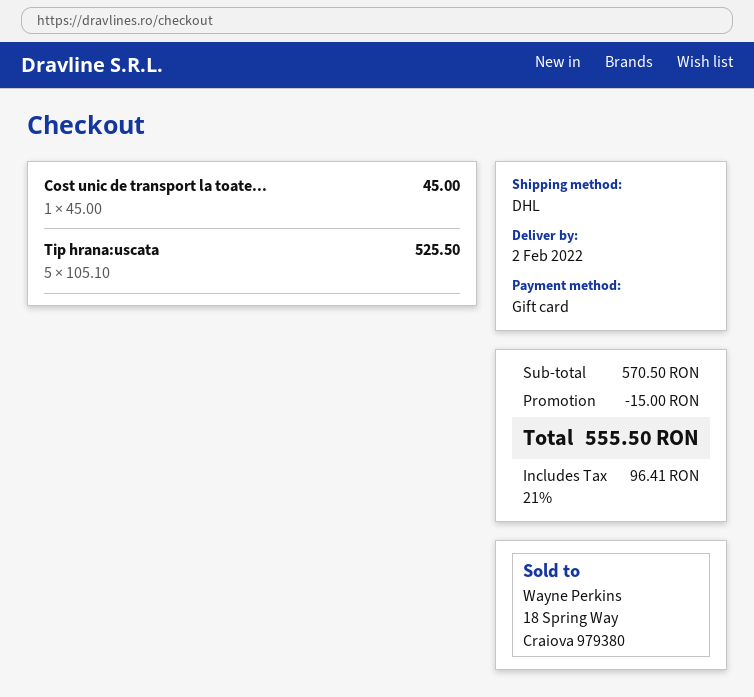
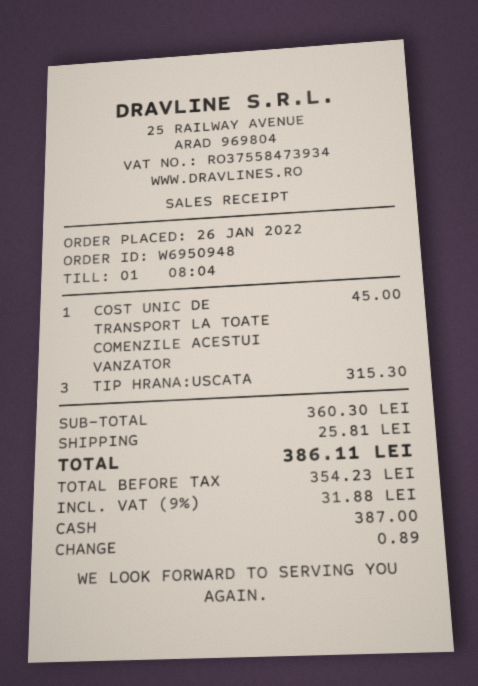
payment method: gift card -> cash
Tip hrana:uscata: 5 for 525.50 -> 3 for 315.30
subtotal: 570.50 -> 360.30
discount: 15.00 -> none
shipping: none -> 25.81
tax: 21% = 96.41 -> 9% = 31.88
total: 555.50 -> 386.11

